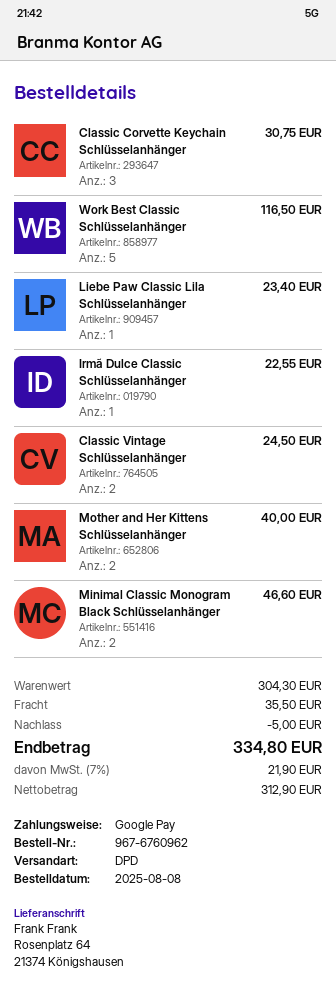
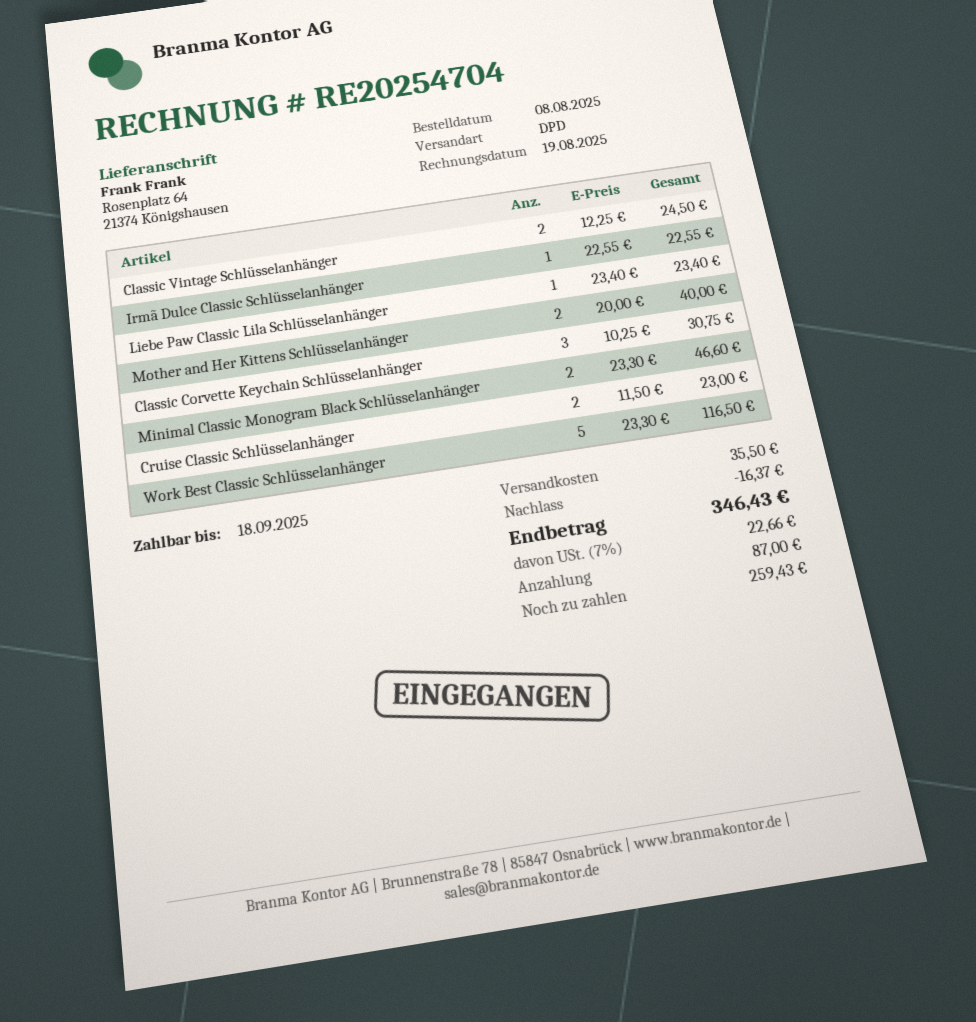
Cruise Classic Schlüsselanhänger: none -> 2 for 23.00
discount: 5.00 -> 16.37
tax: 7% = 21.90 -> 7% = 22.66
total: 334.80 -> 346.43

